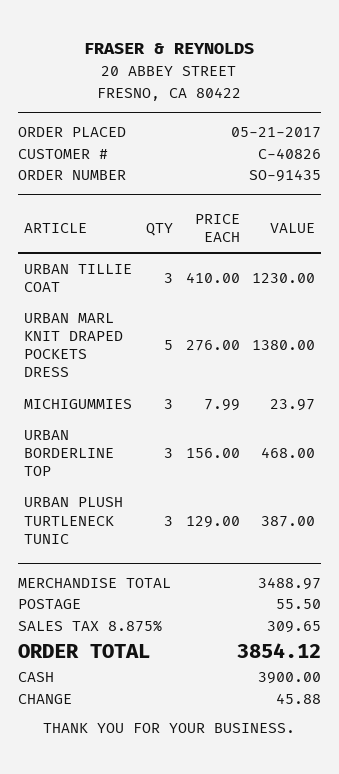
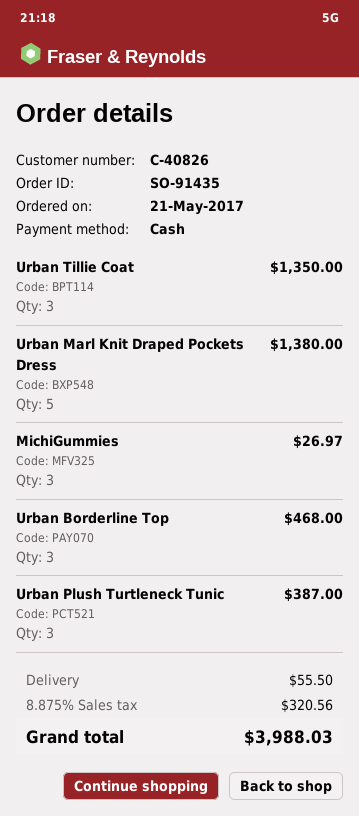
URBAN TILLIE COAT: 3 for 1230.00 -> 3 for 1350.00
MICHIGUMMIES: 3 for 23.97 -> 3 for 26.97
tax: 8.875% = 309.65 -> 8.875% = 320.56
total: 3854.12 -> 3988.03

